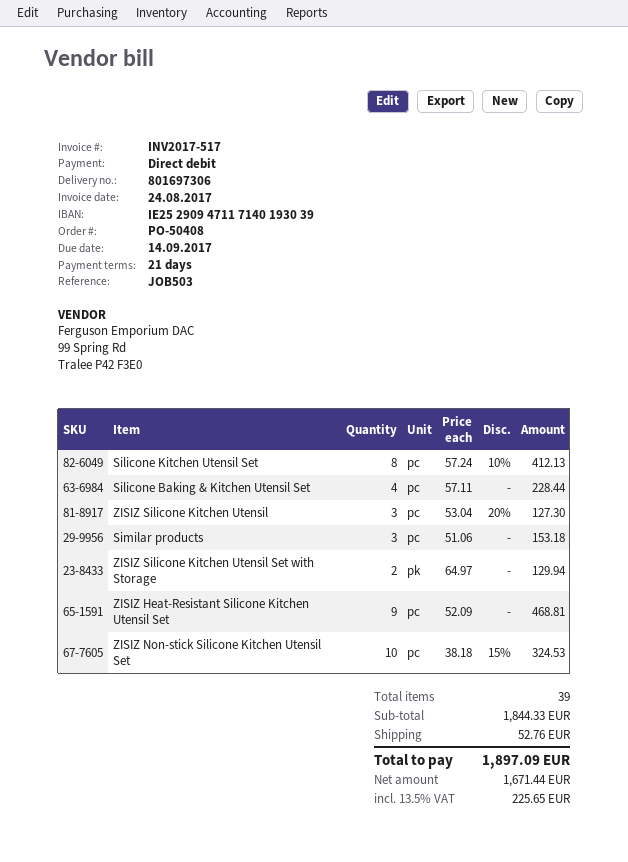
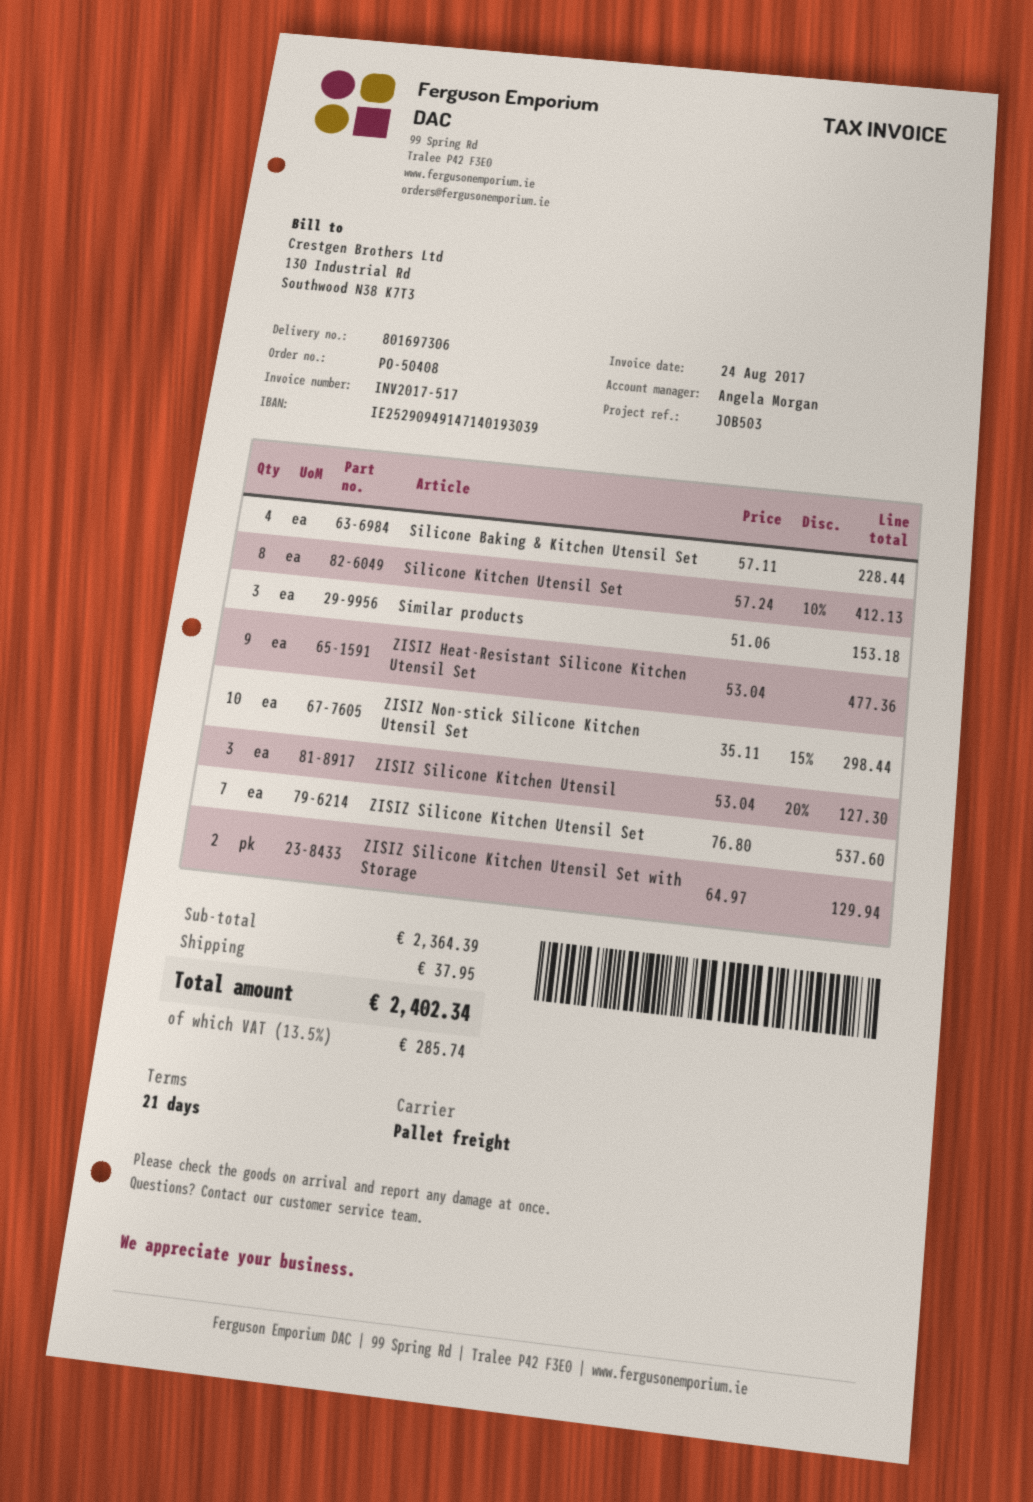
bank account: IE25290947117140193039 -> IE25290949147140193039
ZISIZ Heat-Resistant Silicone Kitchen Utensil Set: 9 x 52.09 = 468.81 -> 9 x 53.04 = 477.36
ZISIZ Non-stick Silicone Kitchen Utensil Set: 10 x 38.18 - 15% = 324.53 -> 10 x 35.11 - 15% = 298.44
ZISIZ Silicone Kitchen Utensil Set: none -> 7 x 76.80 = 537.60
subtotal: 1844.33 -> 2364.39
shipping: 52.76 -> 37.95
tax: 13.5% = 225.65 -> 13.5% = 285.74
total: 1897.09 -> 2402.34

